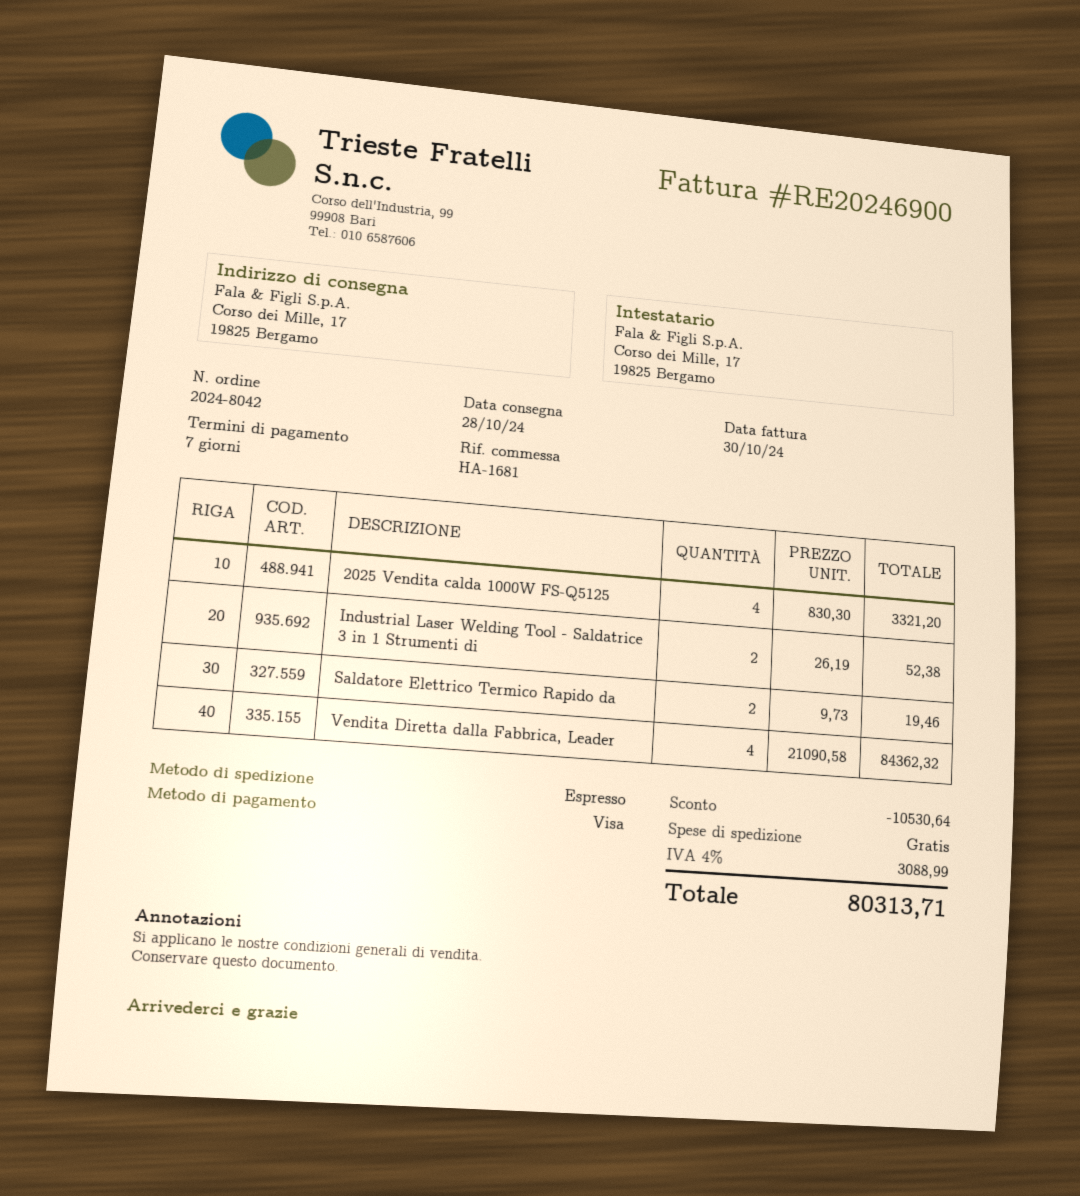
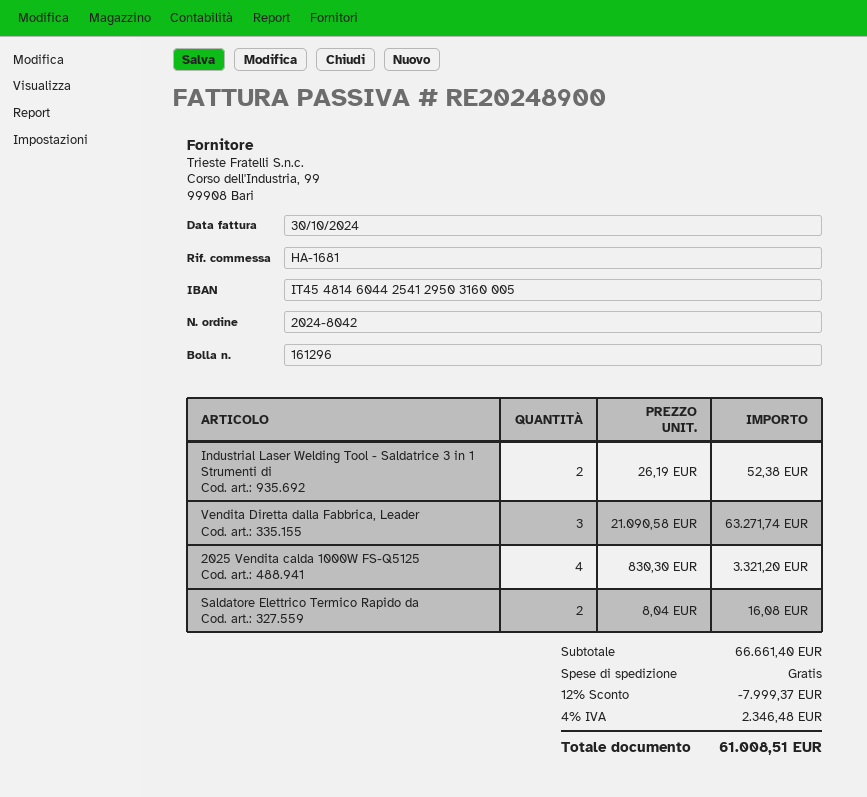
invoice number: RE20246900 -> RE20248900
Saldatore Elettrico Termico Rapido da: 2 x 9.73 = 19.46 -> 2 x 8.04 = 16.08
Vendita Diretta dalla Fabbrica, Leader: 4 x 21090.58 = 84362.32 -> 3 x 21090.58 = 63271.74
discount: 10530.64 -> 7999.37
tax: 4% = 3088.99 -> 4% = 2346.48
total: 80313.71 -> 61008.51

